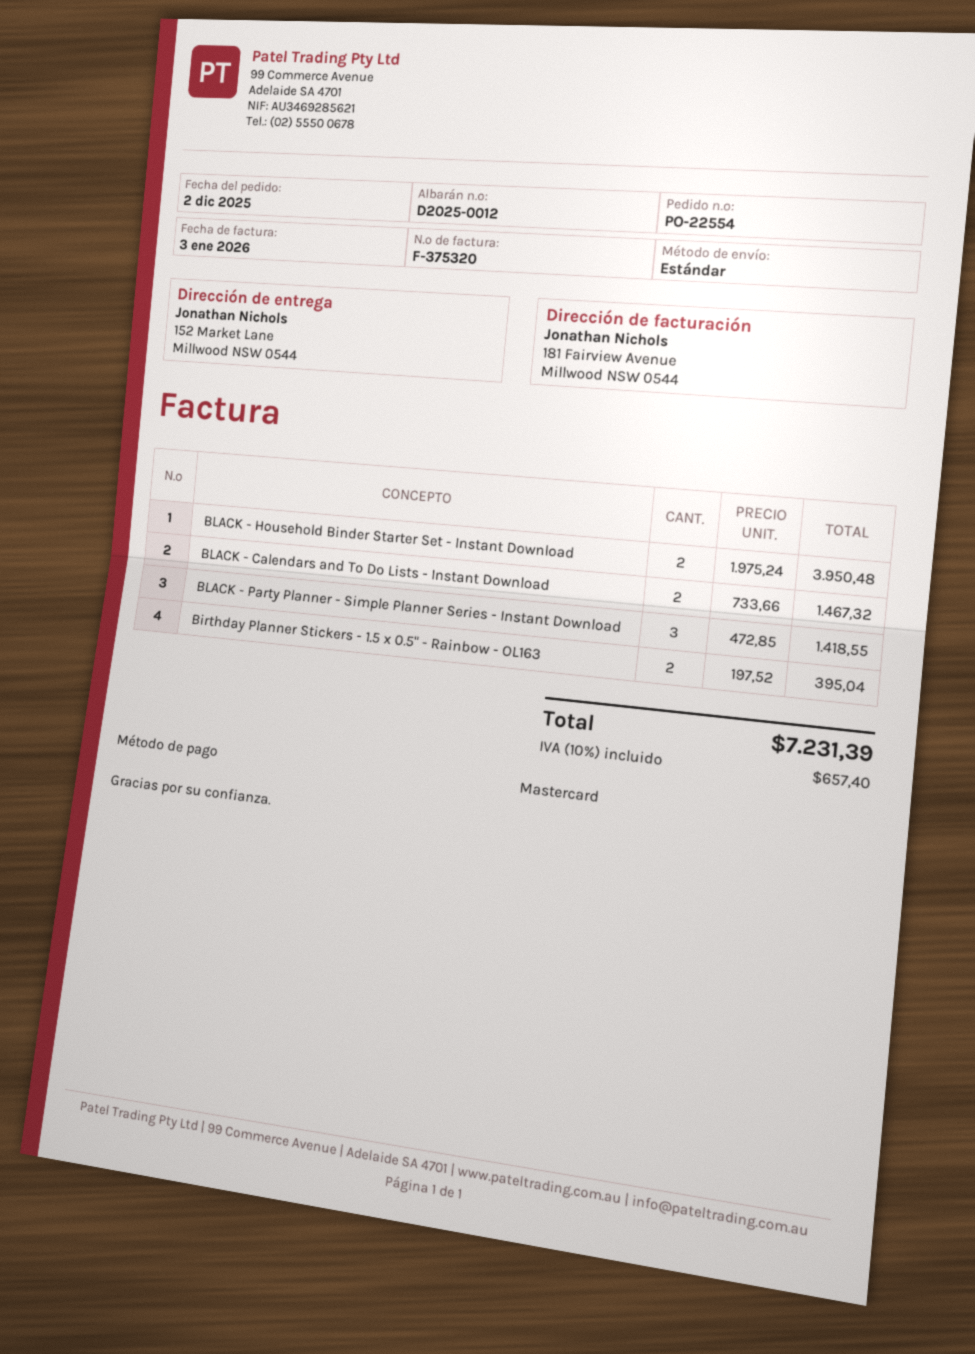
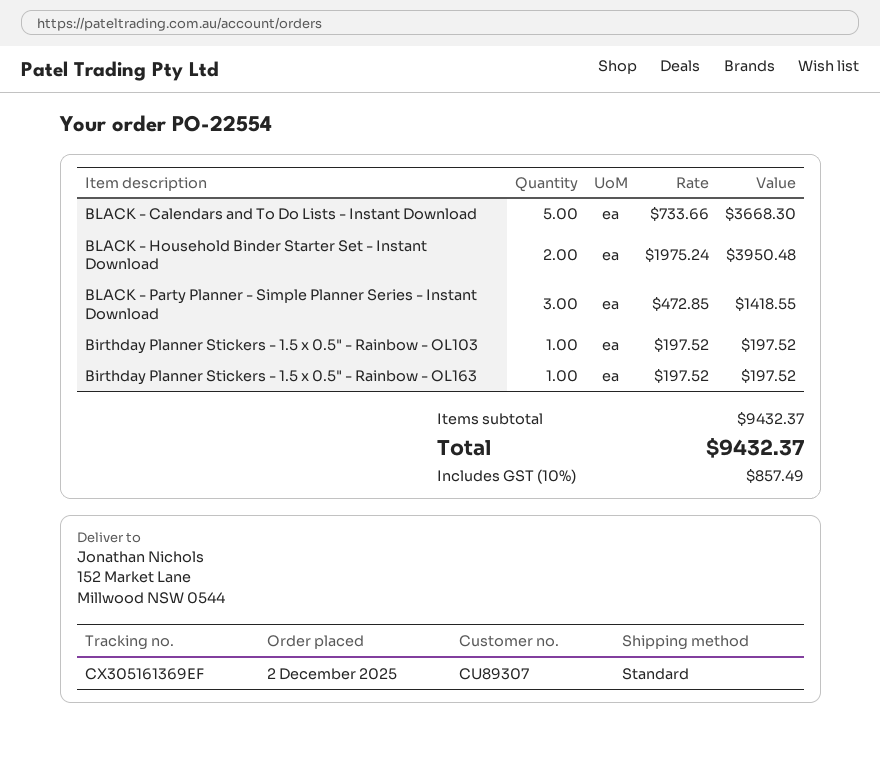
BLACK - Calendars and To Do Lists - Instant Download: 2 x 733.66 = 1467.32 -> 5 x 733.66 = 3668.30
Birthday Planner Stickers - 1.5 x 0.5" - Rainbow - OL163: 2 x 197.52 = 395.04 -> 1 x 197.52 = 197.52
Birthday Planner Stickers - 1.5 x 0.5" - Rainbow - OL103: none -> 1 x 197.52 = 197.52
tax: 10% = 657.40 -> 10% = 857.49
total: 7231.39 -> 9432.37

